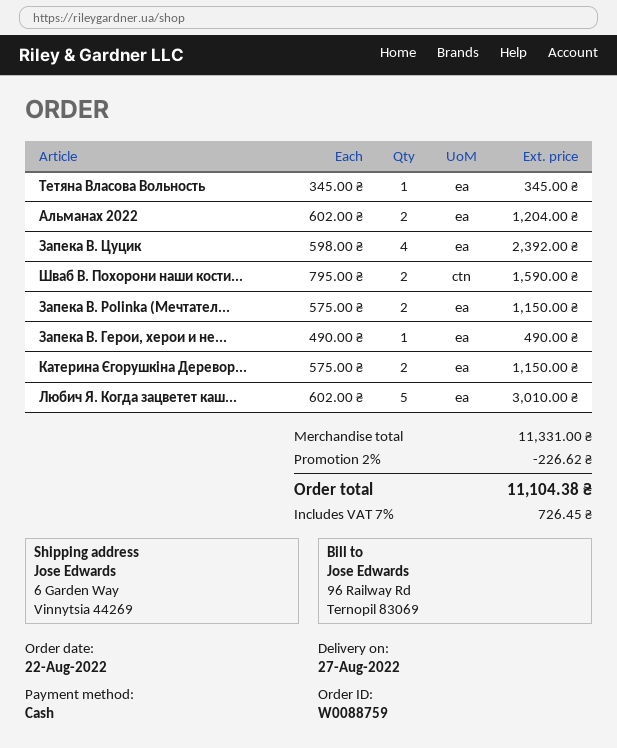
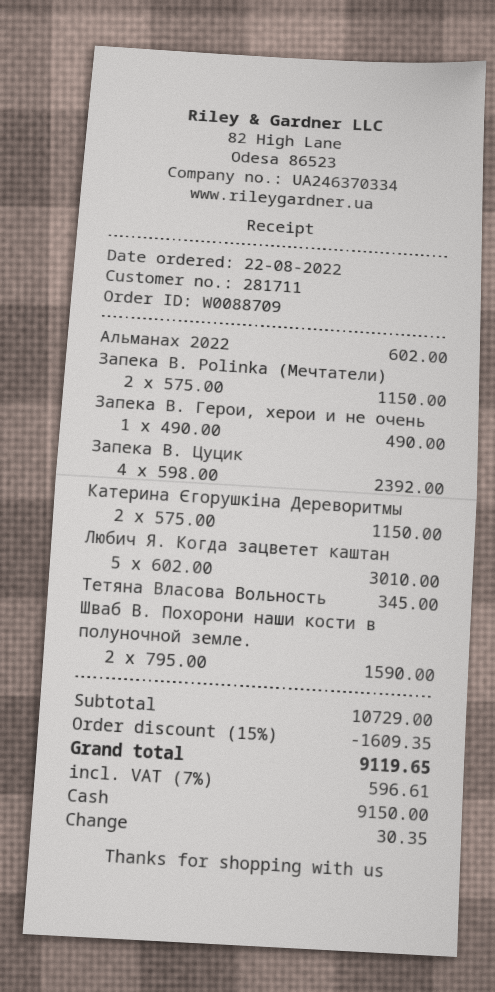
order number: W0088759 -> W0088709
Альманах 2022: 2 x 602.00 = 1204.00 -> 1 x 602.00 = 602.00
subtotal: 11331.00 -> 10729.00
discount: 2% = 226.62 -> 15% = 1609.35
tax: 7% = 726.45 -> 7% = 596.61
total: 11104.38 -> 9119.65

